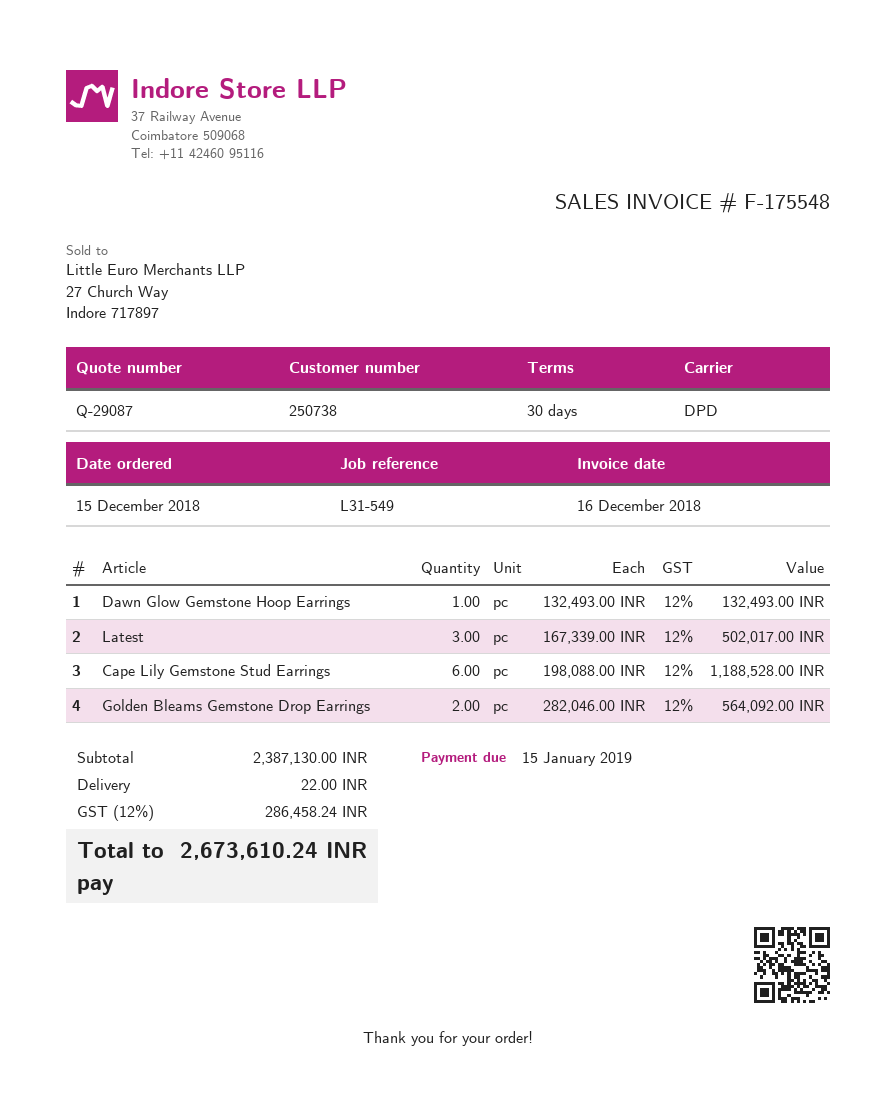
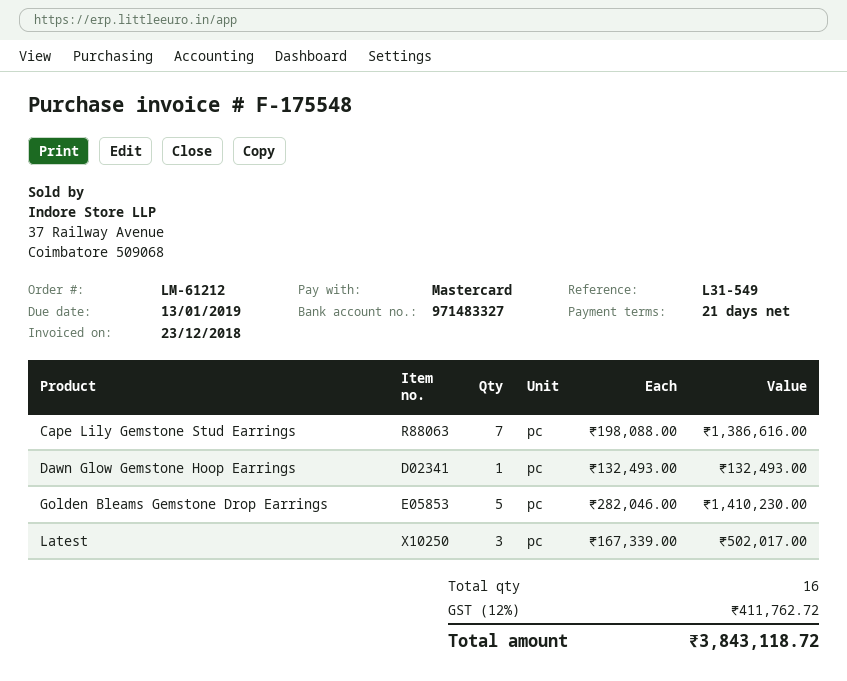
invoice date: 2018-12-16 -> 2018-12-23
payment terms: 30 days -> 21 days
due date: 2019-01-15 -> 2019-01-13
Cape Lily Gemstone Stud Earrings: 6 x 198088.00 = 1188528.00 -> 7 x 198088.00 = 1386616.00
Golden Bleams Gemstone Drop Earrings: 2 x 282046.00 = 564092.00 -> 5 x 282046.00 = 1410230.00
shipping: 22.00 -> none
tax: 12% = 286458.24 -> 12% = 411762.72
total: 2673610.24 -> 3843118.72

